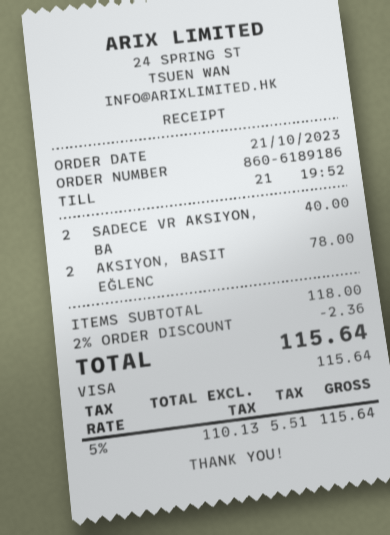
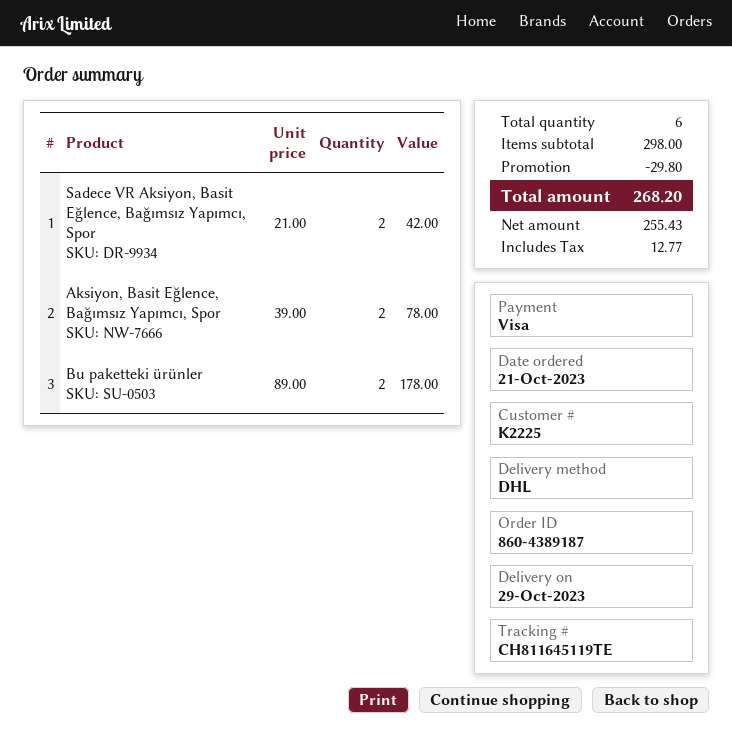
order number: 860-6189186 -> 860-4389187
SADECE VR AKSIYON, BA: 2 for 40.00 -> 2 for 42.00
Bu paketteki ürünler: none -> 2 for 178.00
subtotal: 118.00 -> 298.00
discount: 2.36 -> 29.80
net: 110.13 -> 255.43
tax: 5.51 -> 12.77
total: 115.64 -> 268.20

